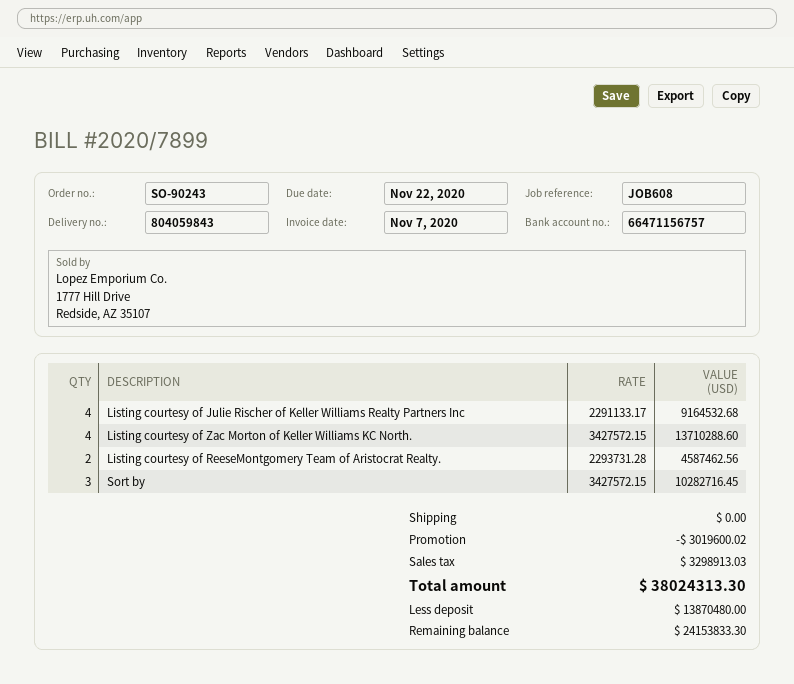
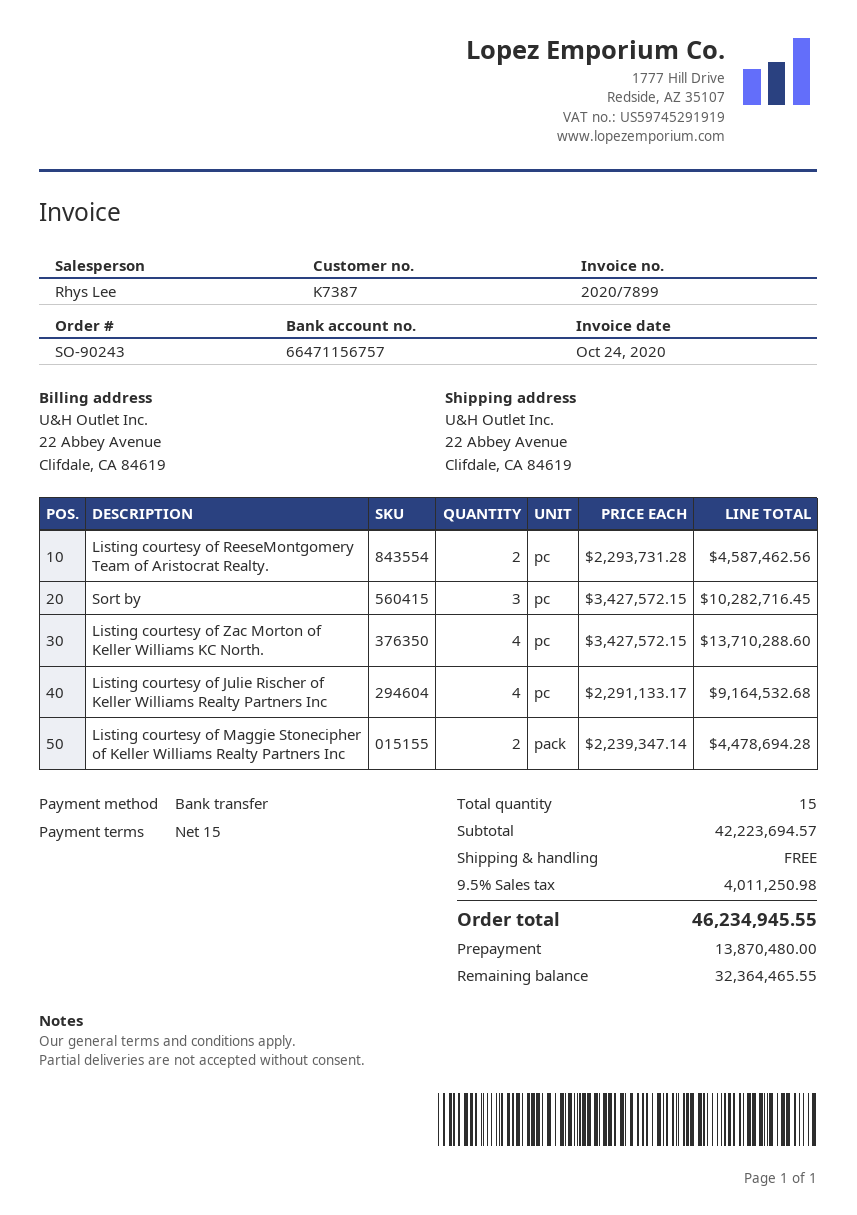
invoice date: 2020-11-07 -> 2020-10-24
Listing courtesy of Maggie Stonecipher of Keller Williams Realty Partners Inc: none -> 2 x 2239347.14 = 4478694.28
discount: 3019600.02 -> none
tax: 3298913.03 -> 4011250.98
total: 38024313.30 -> 46234945.55
balance: 24153833.30 -> 32364465.55

